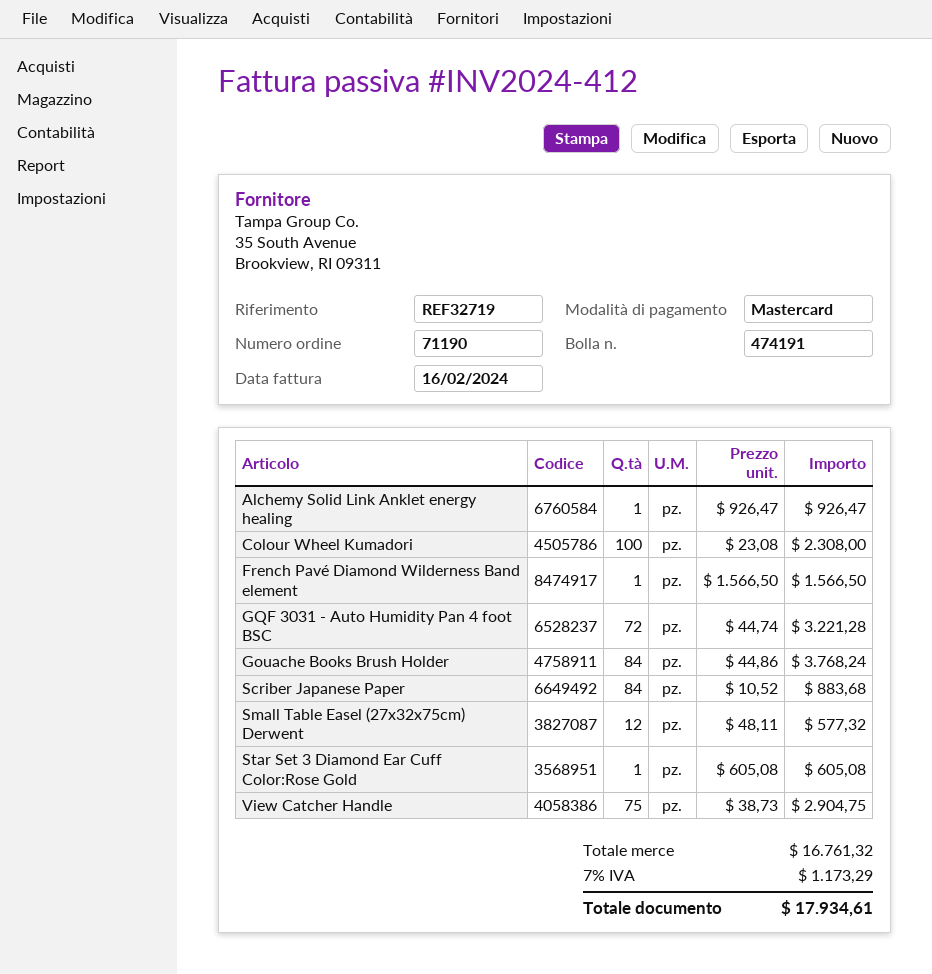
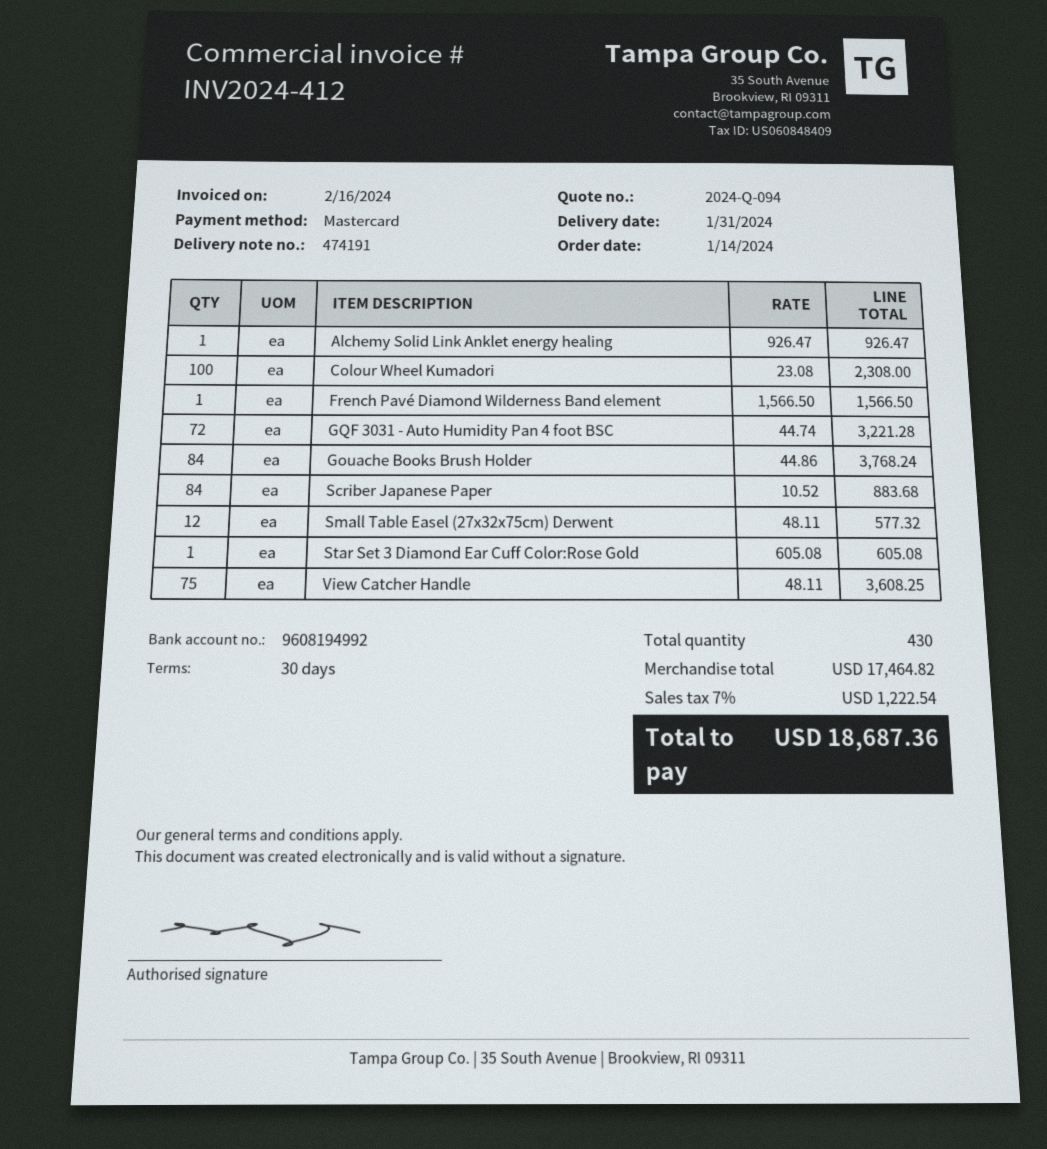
View Catcher Handle: 75 x 38.73 = 2904.75 -> 75 x 48.11 = 3608.25
subtotal: 16761.32 -> 17464.82
tax: 7% = 1173.29 -> 7% = 1222.54
total: 17934.61 -> 18687.36

